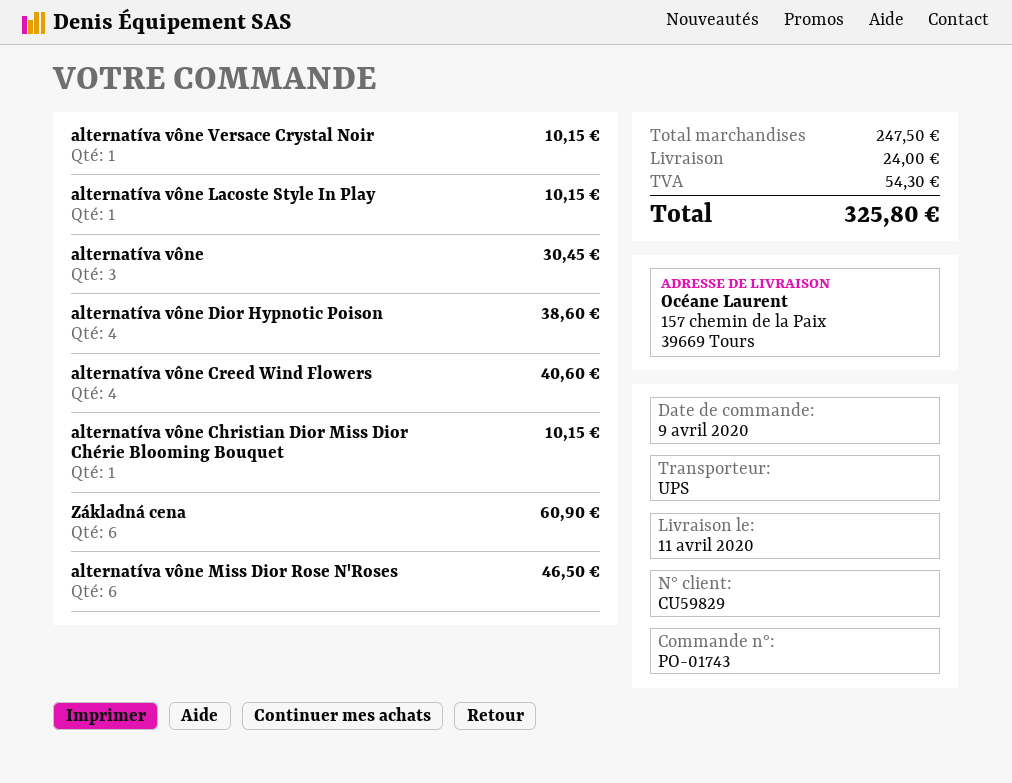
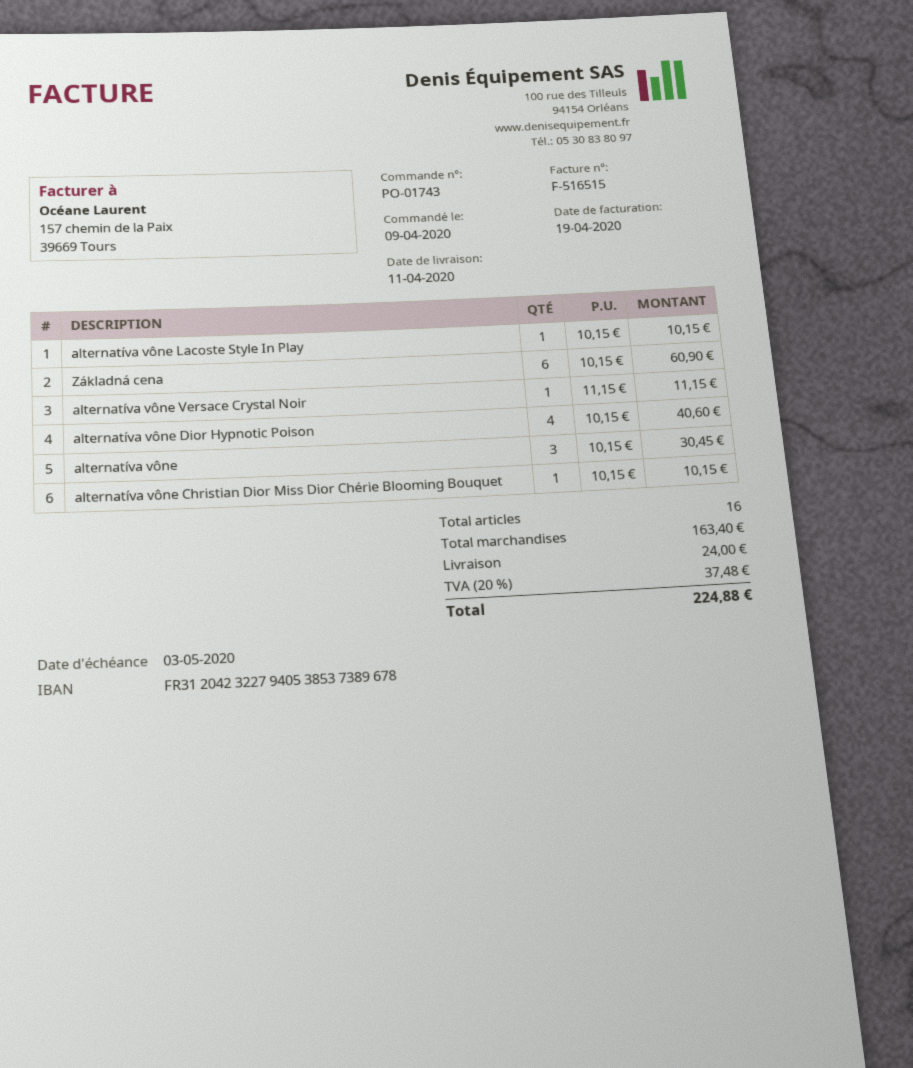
alternatíva vône Versace Crystal Noir: 1 for 10.15 -> 1 for 11.15
alternatíva vône Dior Hypnotic Poison: 4 for 38.60 -> 4 for 40.60
alternatíva vône Creed Wind Flowers: 4 for 40.60 -> none
alternatíva vône Miss Dior Rose N'Roses: 6 for 46.50 -> none
subtotal: 247.50 -> 163.40
tax: 54.30 -> 37.48
total: 325.80 -> 224.88

